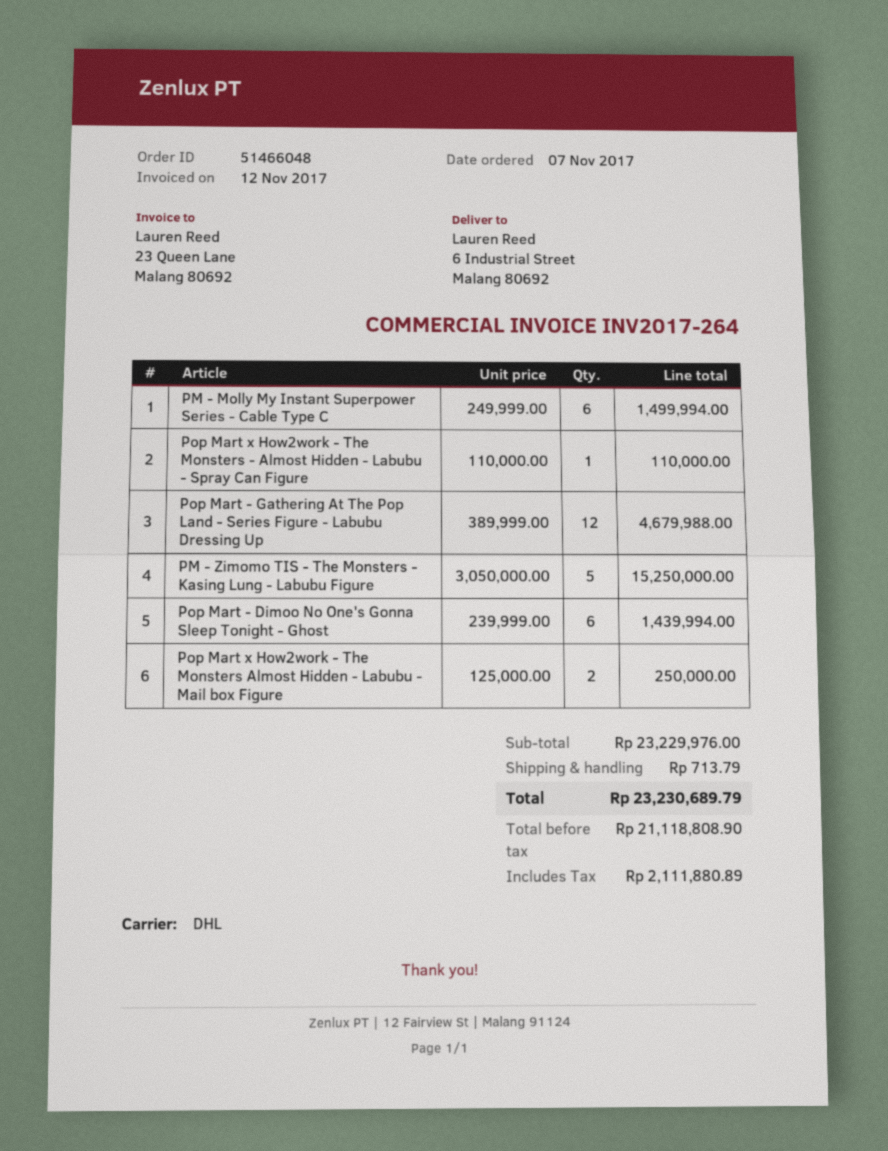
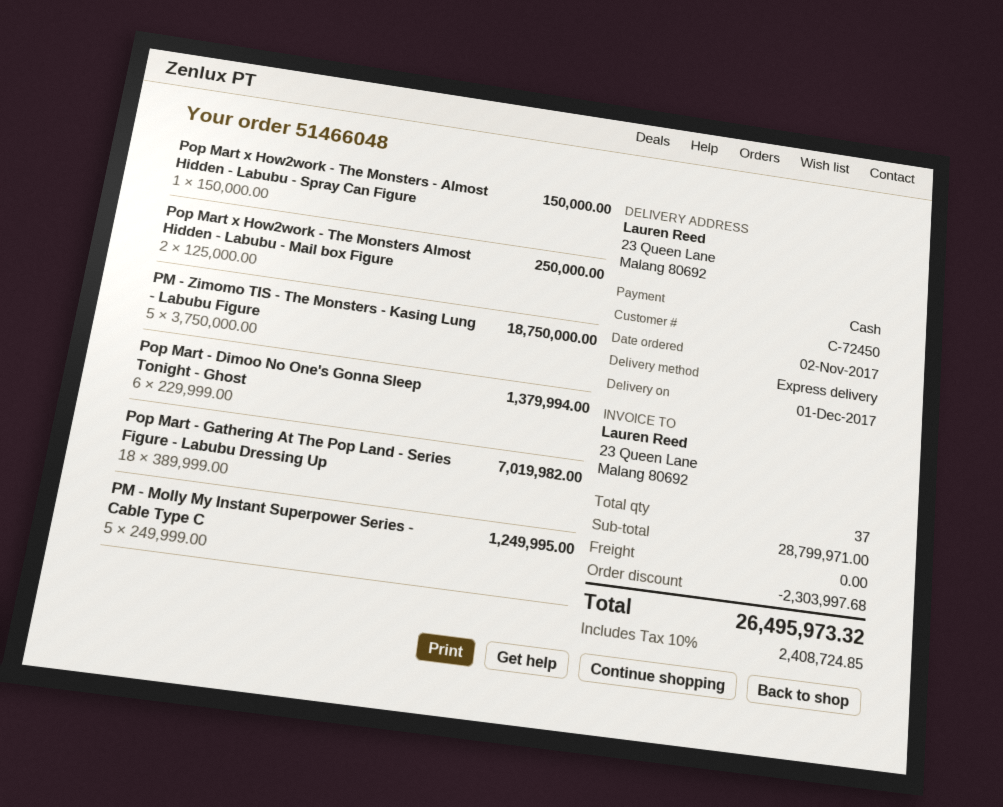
order date: 2017-11-07 -> 2017-11-02
shipping method: DHL -> express
ship to: 6 Industrial Street, Malang 80692 -> 23 Queen Lane, Malang 80692
PM - Molly My Instant Superpower Series - Cable Type C: 6 x 249999.00 = 1499994.00 -> 5 x 249999.00 = 1249995.00
Pop Mart x How2work - The Monsters - Almost Hidden - Labubu - Spray Can Figure: 1 x 110000.00 = 110000.00 -> 1 x 150000.00 = 150000.00
Pop Mart - Gathering At The Pop Land - Series Figure - Labubu Dressing Up: 12 x 389999.00 = 4679988.00 -> 18 x 389999.00 = 7019982.00
PM - Zimomo TIS - The Monsters - Kasing Lung - Labubu Figure: 5 x 3050000.00 = 15250000.00 -> 5 x 3750000.00 = 18750000.00
Pop Mart - Dimoo No One's Gonna Sleep Tonight - Ghost: 6 x 239999.00 = 1439994.00 -> 6 x 229999.00 = 1379994.00
subtotal: 23229976.00 -> 28799971.00
discount: none -> 2303997.68
shipping: 713.79 -> 0.00
tax: 2111880.89 -> 2408724.85
total: 23230689.79 -> 26495973.32

